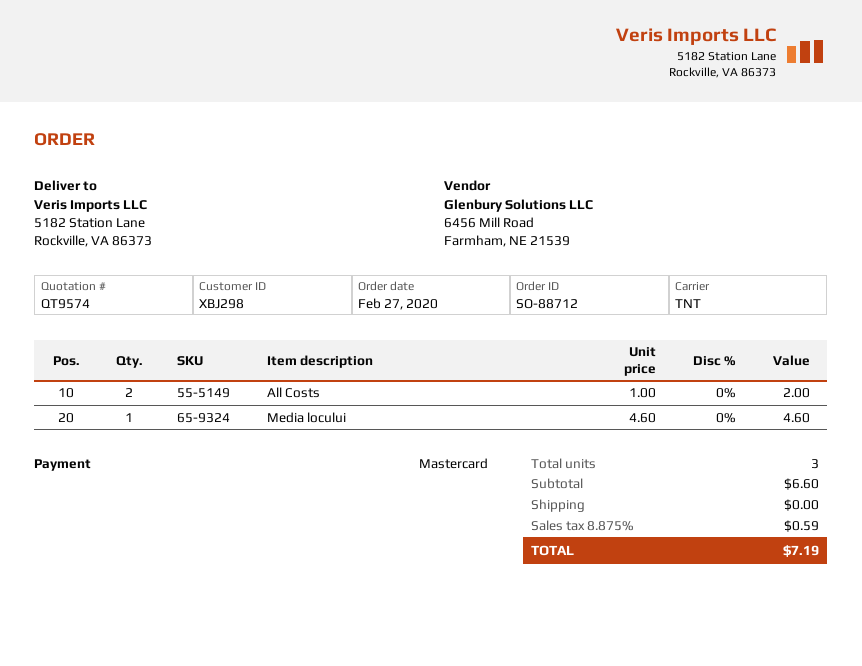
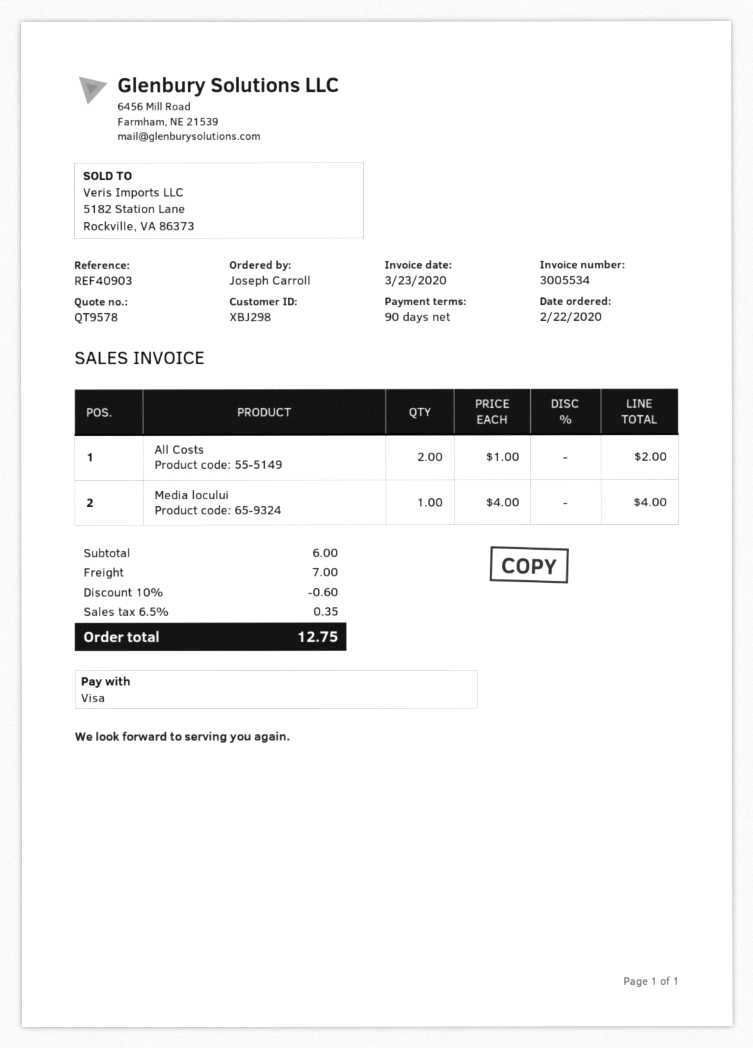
quote number: QT9574 -> QT9578
order date: 2020-02-27 -> 2020-02-22
payment method: Mastercard -> Visa
Media locului: 1 x 4.60 = 4.60 -> 1 x 4.00 = 4.00
subtotal: 6.60 -> 6.00
discount: none -> 10% = 0.60
shipping: 0.00 -> 7.00
tax: 8.875% = 0.59 -> 6.5% = 0.35
total: 7.19 -> 12.75

